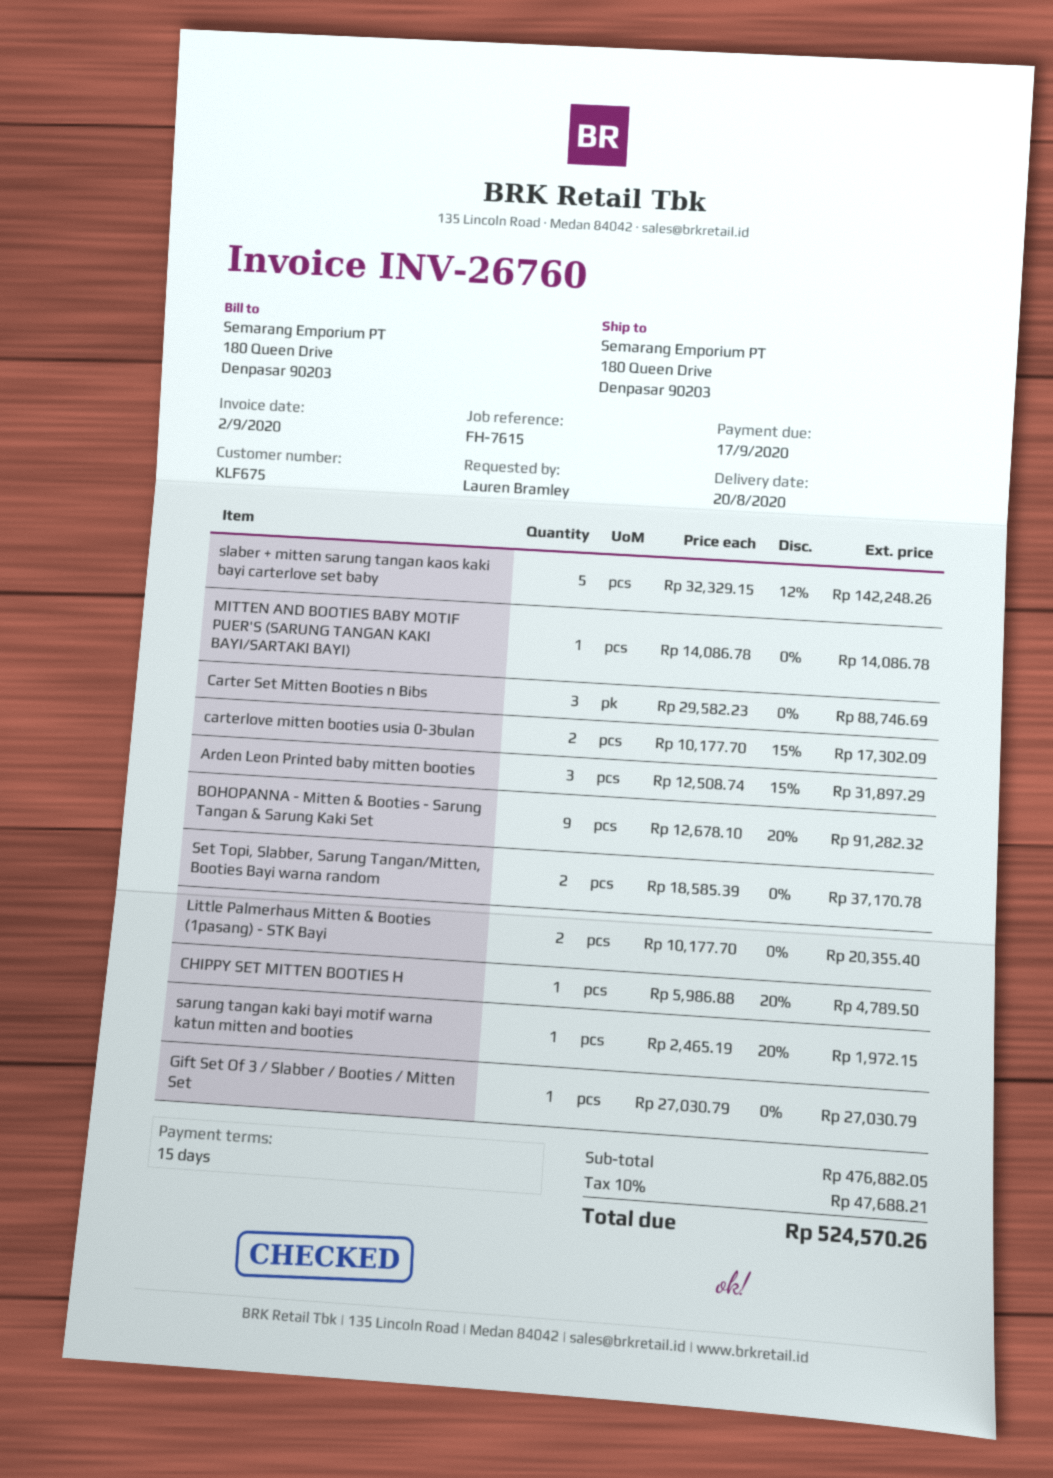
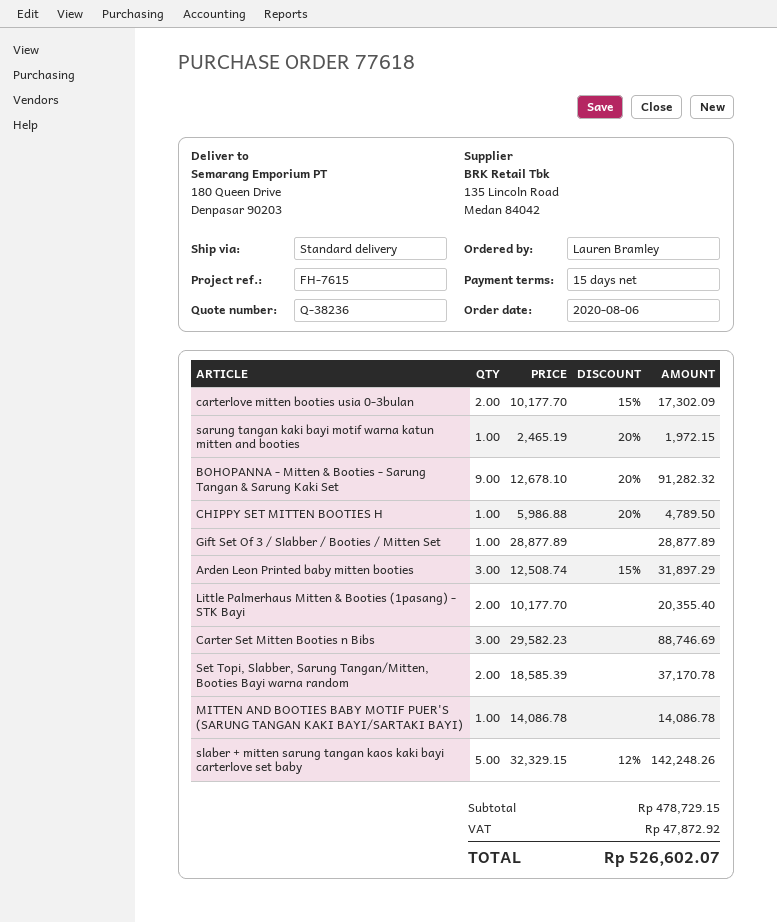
Gift Set Of 3 / Slabber / Booties / Mitten Set: 1 x 27030.79 = 27030.79 -> 1 x 28877.89 = 28877.89
subtotal: 476882.05 -> 478729.15
tax: 47688.21 -> 47872.92
total: 524570.26 -> 526602.07

